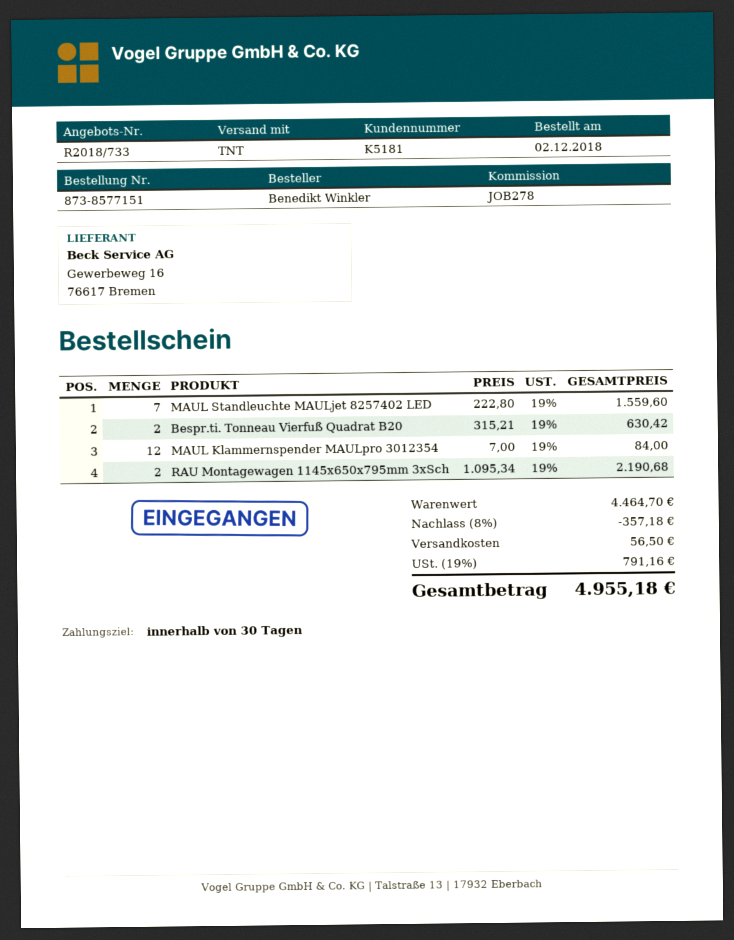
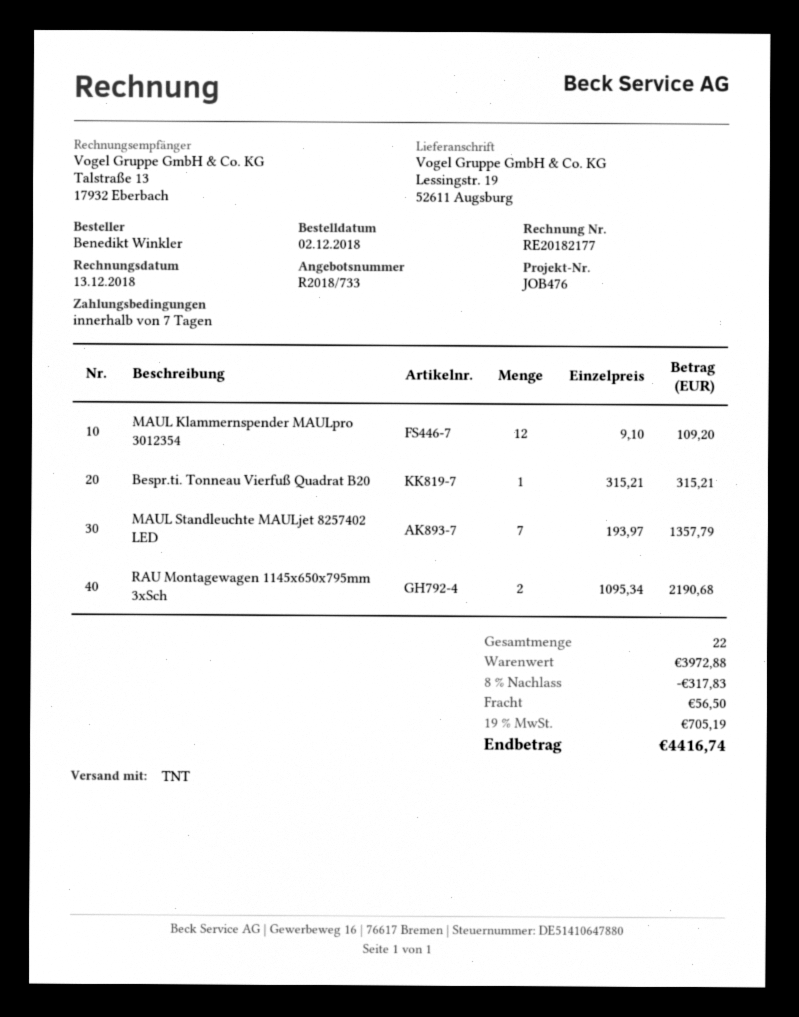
payment terms: 30 days -> 7 days
reference: JOB278 -> JOB476
MAUL Standleuchte MAULjet 8257402 LED: 7 x 222.80 = 1559.60 -> 7 x 193.97 = 1357.79
Bespr.ti. Tonneau Vierfuß Quadrat B20: 2 x 315.21 = 630.42 -> 1 x 315.21 = 315.21
MAUL Klammernspender MAULpro 3012354: 12 x 7.00 = 84.00 -> 12 x 9.10 = 109.20
subtotal: 4464.70 -> 3972.88
discount: 8% = 357.18 -> 8% = 317.83
tax: 19% = 791.16 -> 19% = 705.19
total: 4955.18 -> 4416.74

